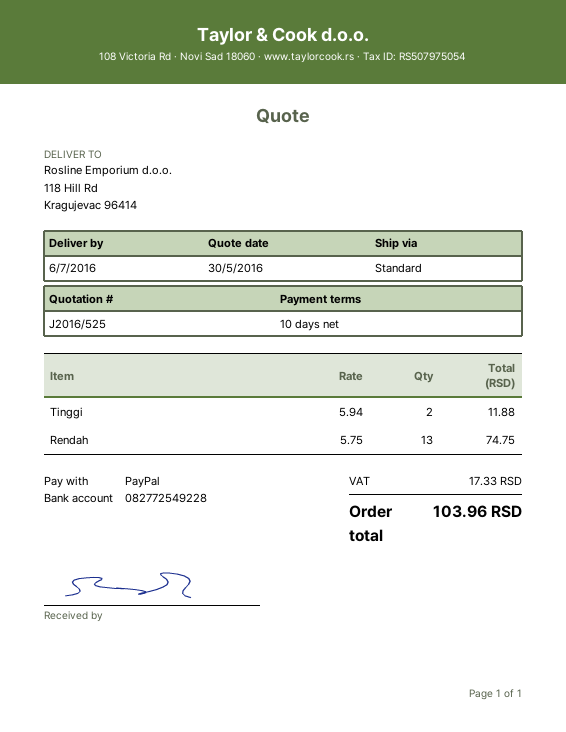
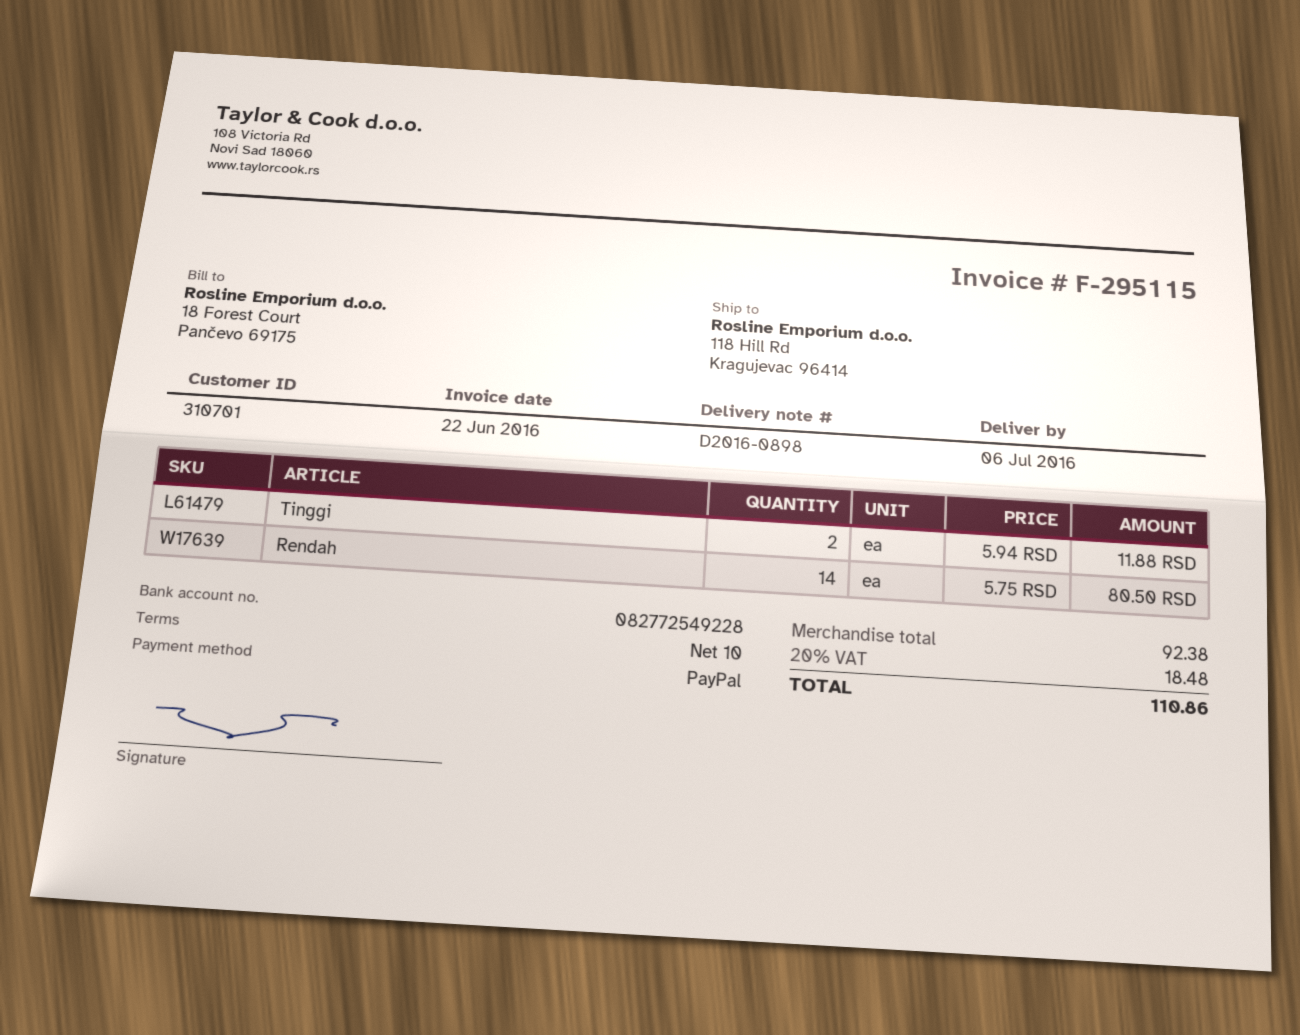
Rendah: 13 x 5.75 = 74.75 -> 14 x 5.75 = 80.50
tax: 17.33 -> 18.48
total: 103.96 -> 110.86

